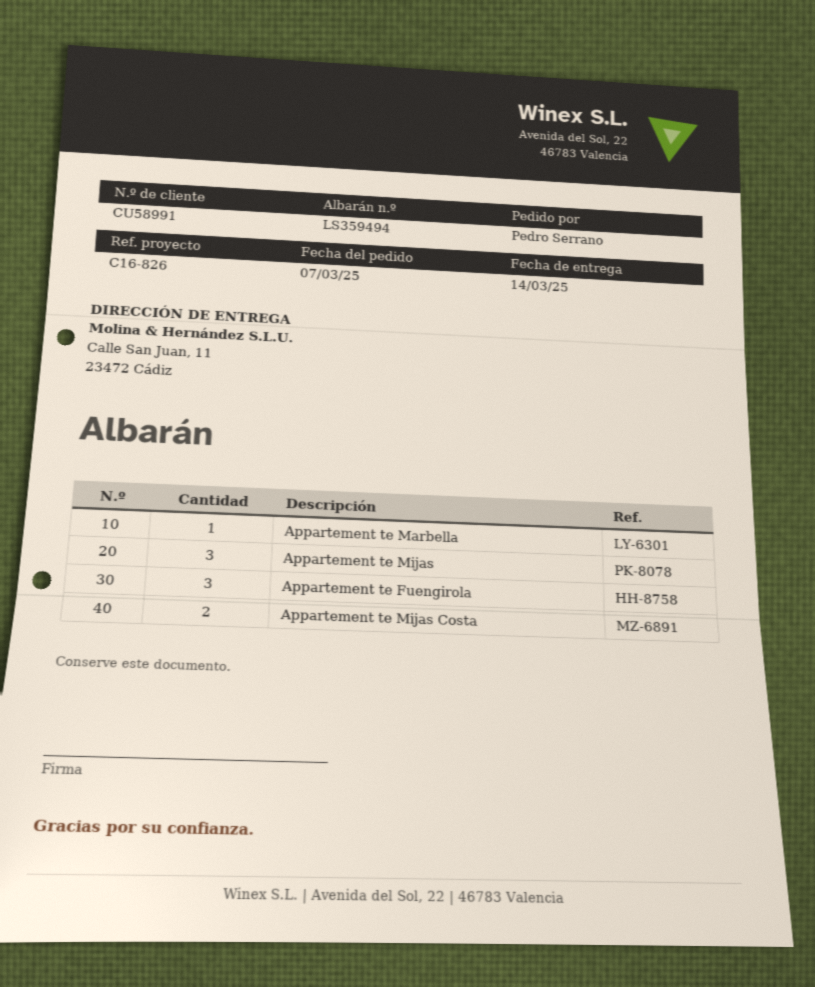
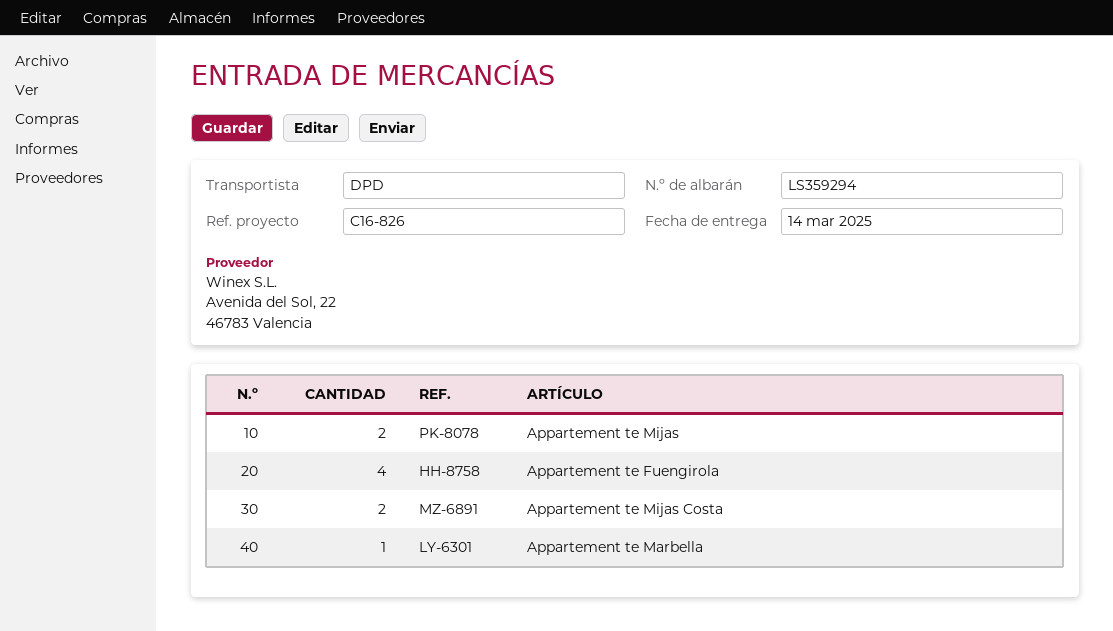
delivery note number: LS359494 -> LS359294
Appartement te Mijas: 3 -> 2
Appartement te Fuengirola: 3 -> 4

